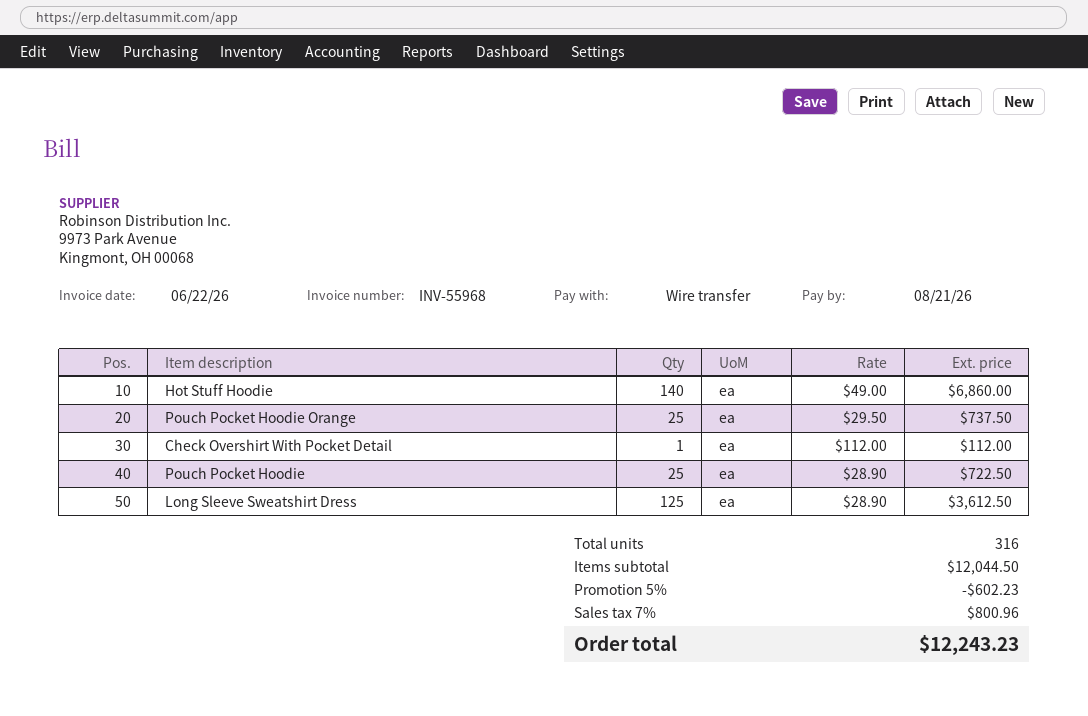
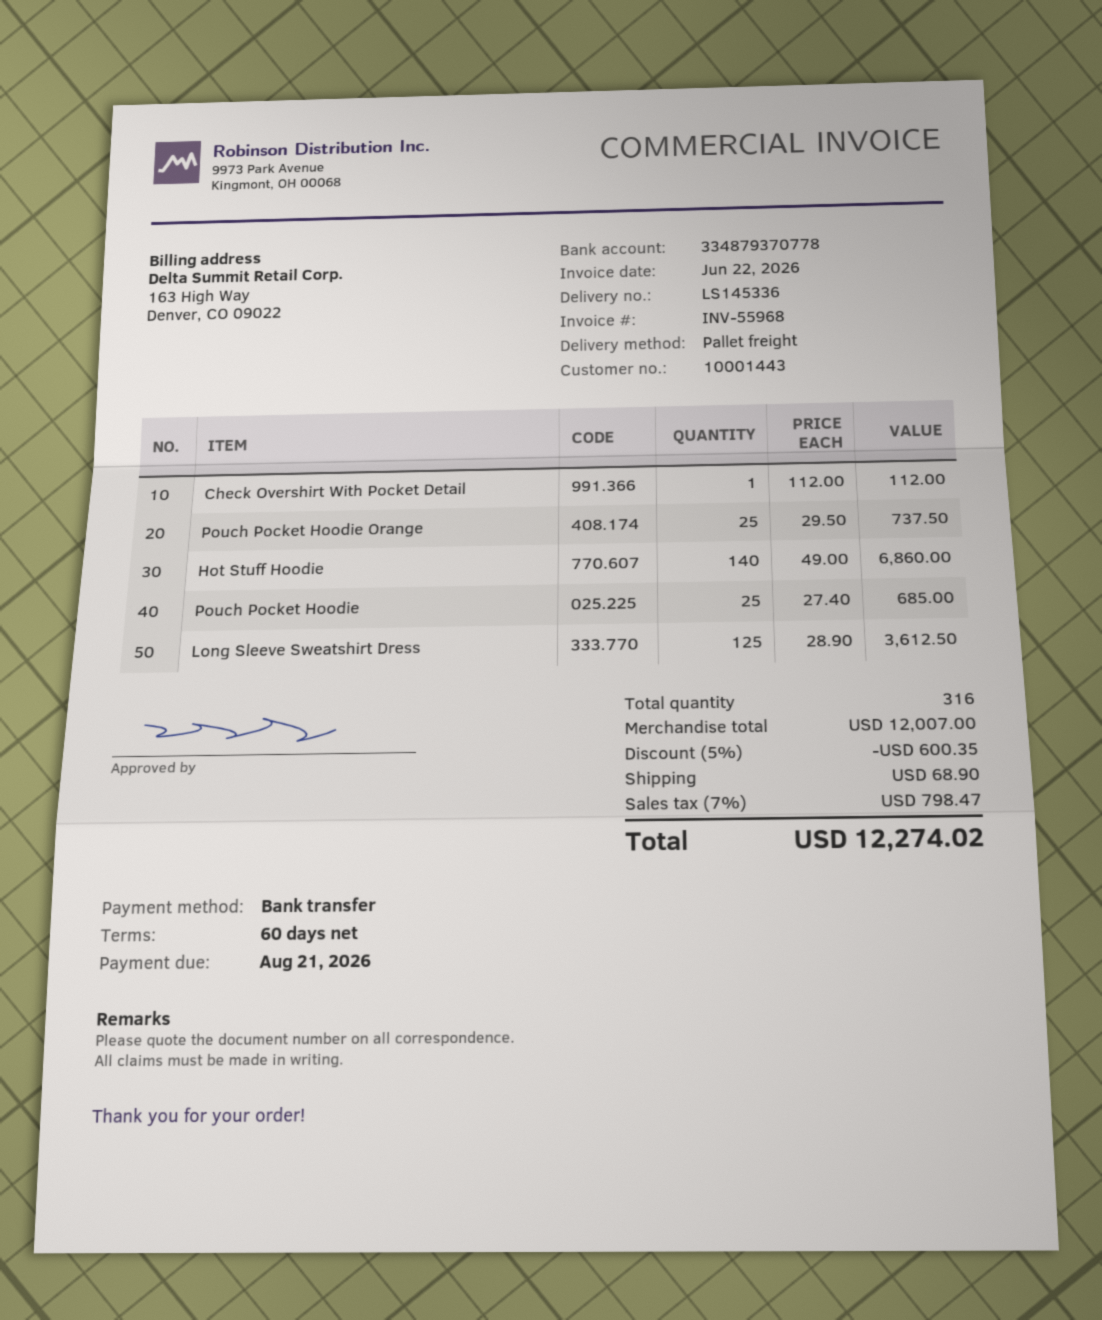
Pouch Pocket Hoodie: 25 x 28.90 = 722.50 -> 25 x 27.40 = 685.00
subtotal: 12044.50 -> 12007.00
discount: 5% = 602.23 -> 5% = 600.35
shipping: none -> 68.90
tax: 7% = 800.96 -> 7% = 798.47
total: 12243.23 -> 12274.02

